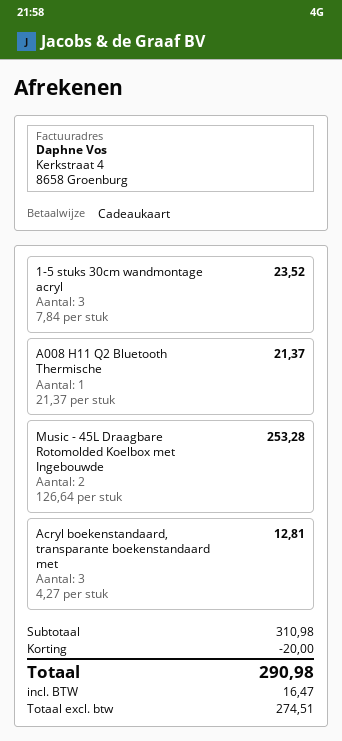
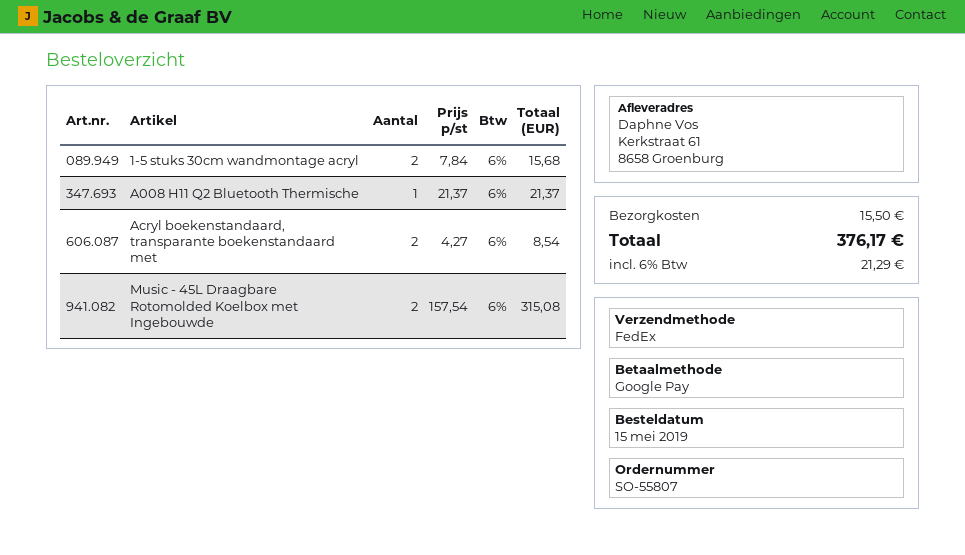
payment method: gift card -> Google Pay
1-5 stuks 30cm wandmontage acryl: 3 x 7.84 = 23.52 -> 2 x 7.84 = 15.68
Music - 45L Draagbare Rotomolded Koelbox met Ingebouwde: 2 x 126.64 = 253.28 -> 2 x 157.54 = 315.08
Acryl boekenstandaard, transparante boekenstandaard met: 3 x 4.27 = 12.81 -> 2 x 4.27 = 8.54
discount: 20.00 -> none
shipping: none -> 15.50
tax: 16.47 -> 21.29
total: 290.98 -> 376.17

